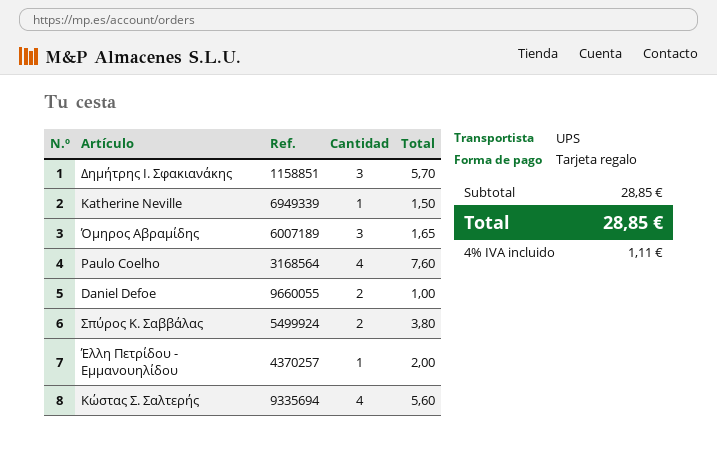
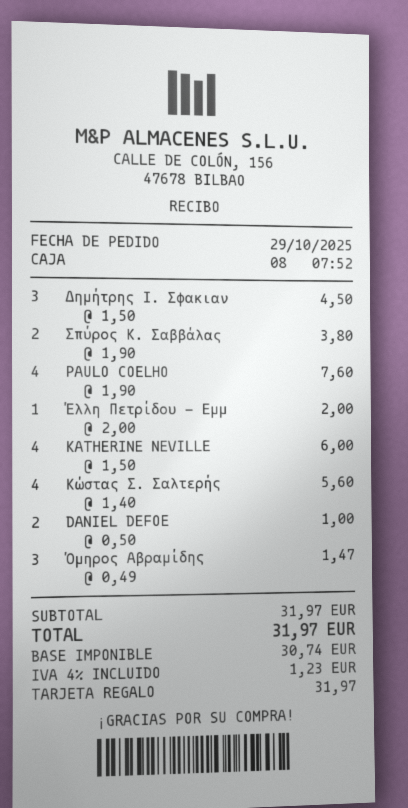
Δημήτρης Ι. Σφακιανάκης: 3 for 5.70 -> 3 for 4.50
Katherine Neville: 1 for 1.50 -> 4 for 6.00
Όμηρος Αβραμίδης: 3 for 1.65 -> 3 for 1.47
subtotal: 28.85 -> 31.97
tax: 4% = 1.11 -> 4% = 1.23
total: 28.85 -> 31.97

